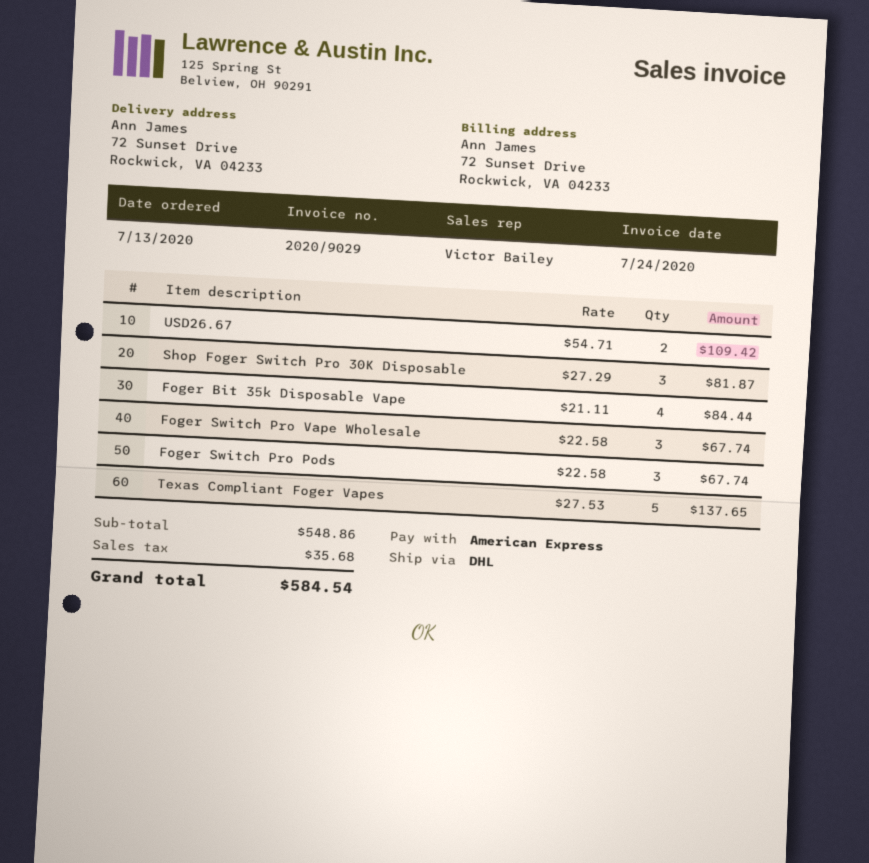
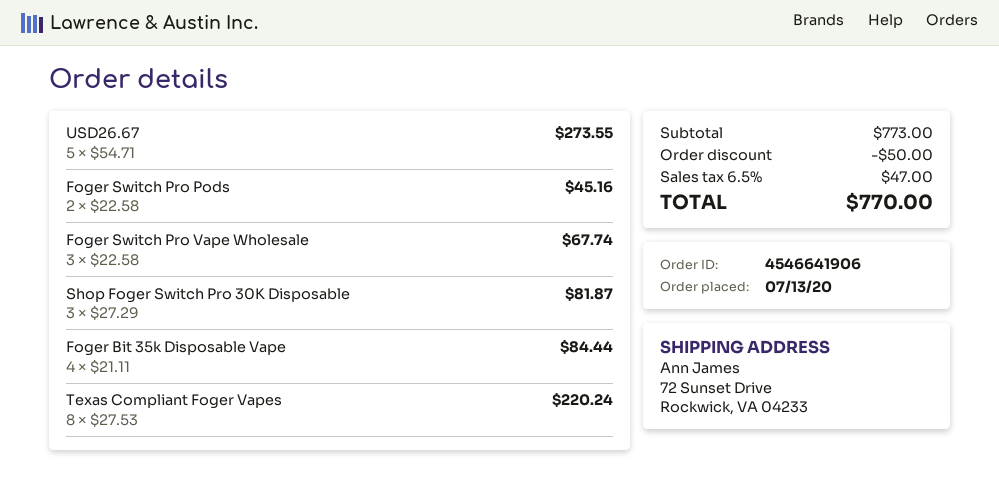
USD26.67: 2 x 54.71 = 109.42 -> 5 x 54.71 = 273.55
Foger Switch Pro Pods: 3 x 22.58 = 67.74 -> 2 x 22.58 = 45.16
Texas Compliant Foger Vapes: 5 x 27.53 = 137.65 -> 8 x 27.53 = 220.24
subtotal: 548.86 -> 773.00
discount: none -> 50.00
tax: 35.68 -> 47.00
total: 584.54 -> 770.00

